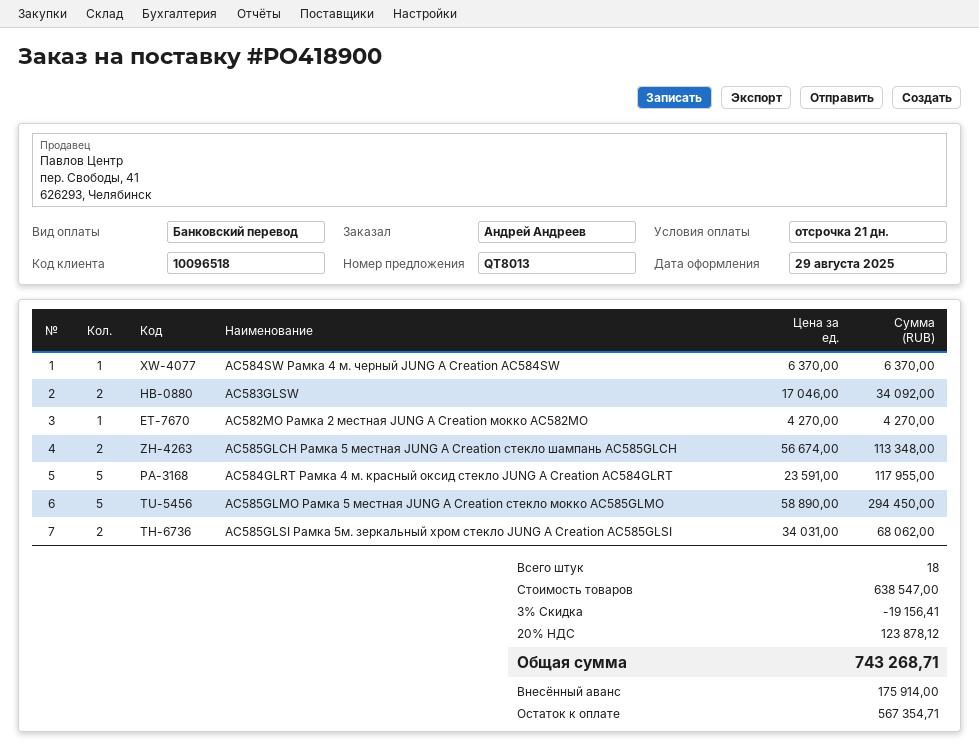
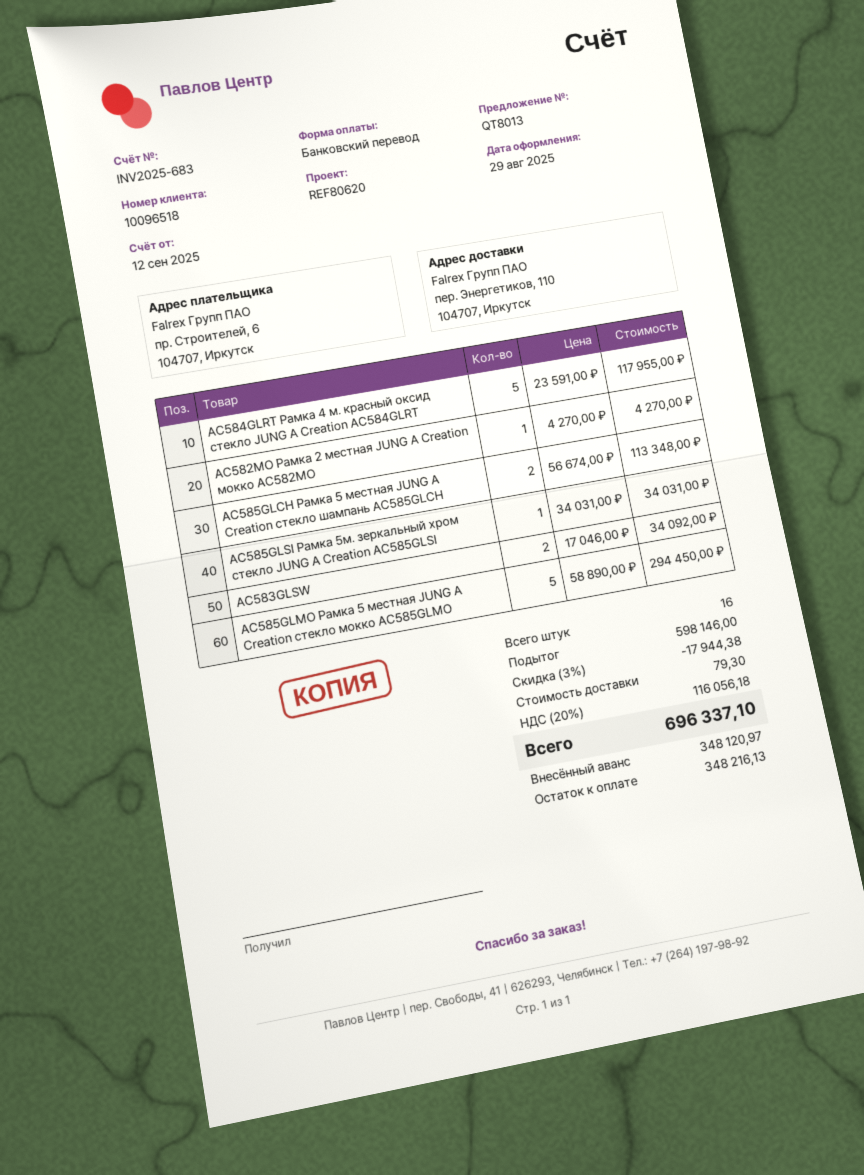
AC584SW Рамка 4 м. черный JUNG A Creation AC584SW: 1 x 6370.00 = 6370.00 -> none
AC585GLSI Рамка 5м. зеркальный хром стекло JUNG A Creation AC585GLSI: 2 x 34031.00 = 68062.00 -> 1 x 34031.00 = 34031.00
total quantity: 18 -> 16
subtotal: 638547.00 -> 598146.00
discount: 3% = 19156.41 -> 3% = 17944.38
shipping: none -> 79.30
tax: 20% = 123878.12 -> 20% = 116056.18
total: 743268.71 -> 696337.10
deposit: 175914.00 -> 348120.97
balance: 567354.71 -> 348216.13

